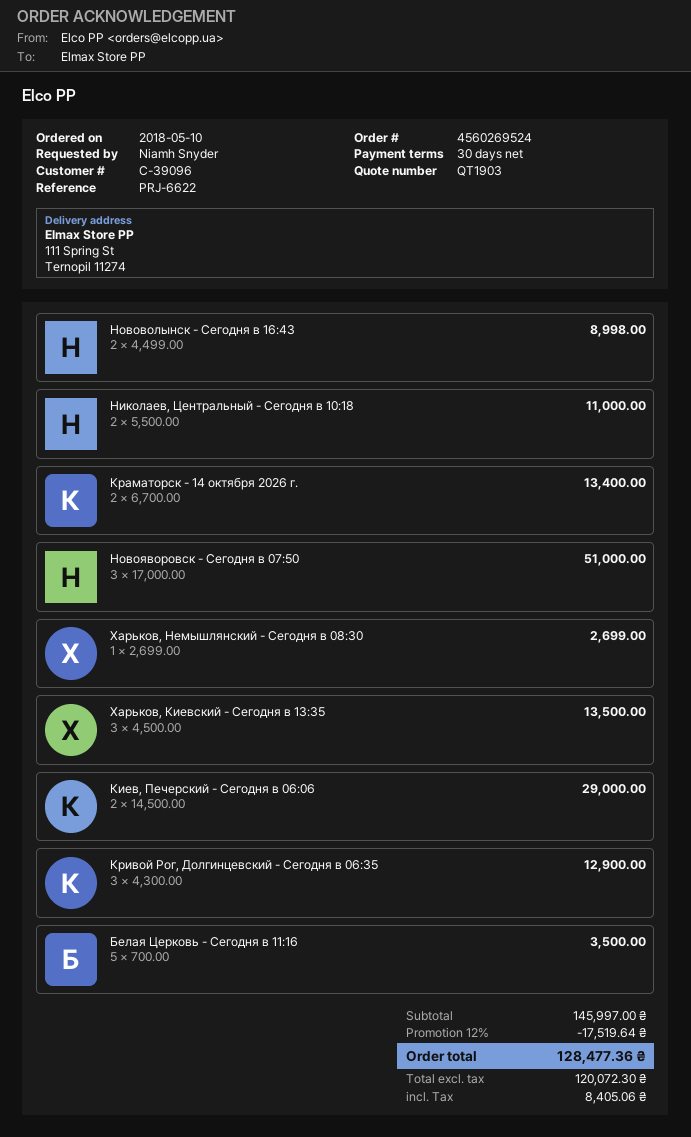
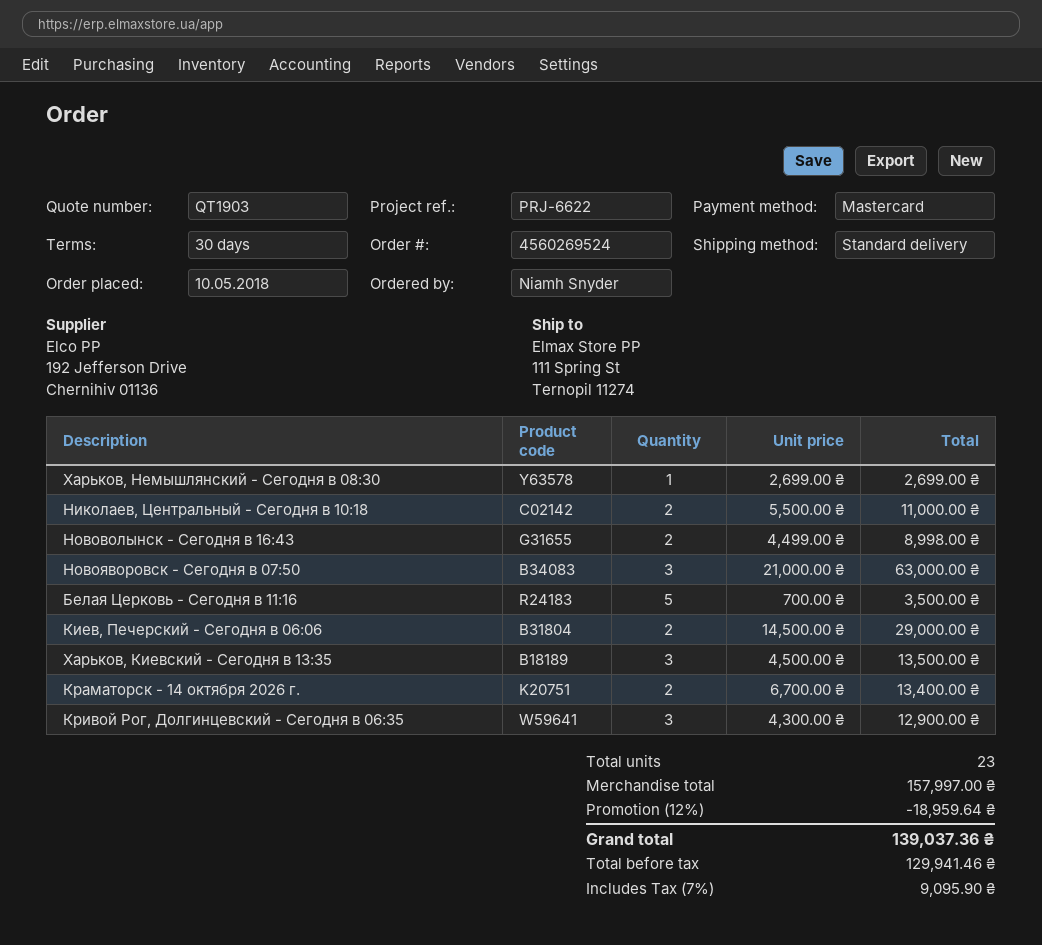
Новояворовск - Сегодня в 07:50: 3 x 17000.00 = 51000.00 -> 3 x 21000.00 = 63000.00
subtotal: 145997.00 -> 157997.00
discount: 12% = 17519.64 -> 12% = 18959.64
net: 120072.30 -> 129941.46
tax: 8405.06 -> 9095.90
total: 128477.36 -> 139037.36

